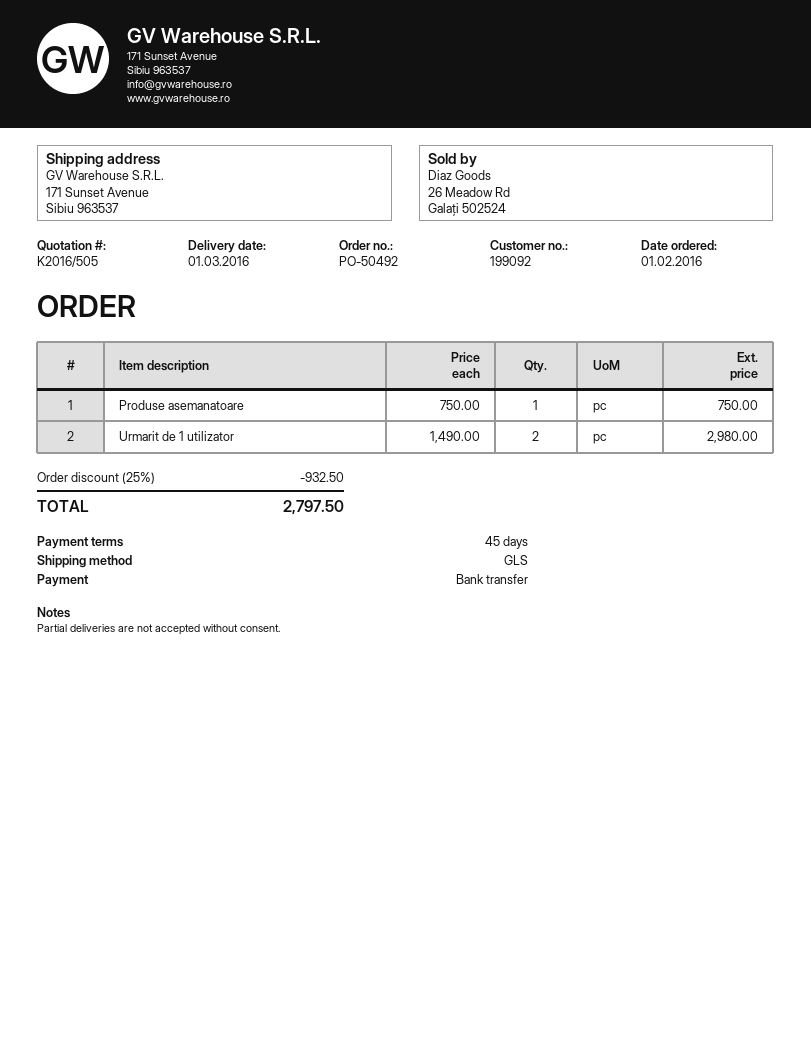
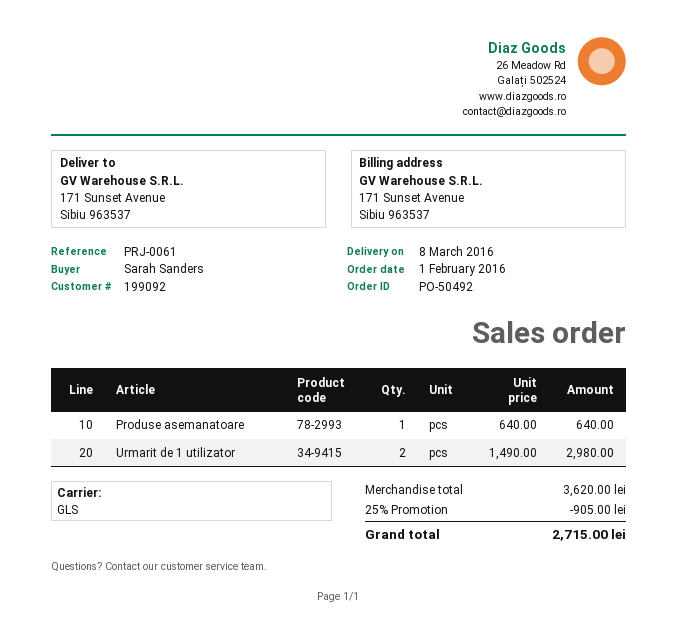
delivery date: 2016-03-01 -> 2016-03-08
Produse asemanatoare: 1 x 750.00 = 750.00 -> 1 x 640.00 = 640.00
discount: 25% = 932.50 -> 25% = 905.00
total: 2797.50 -> 2715.00

